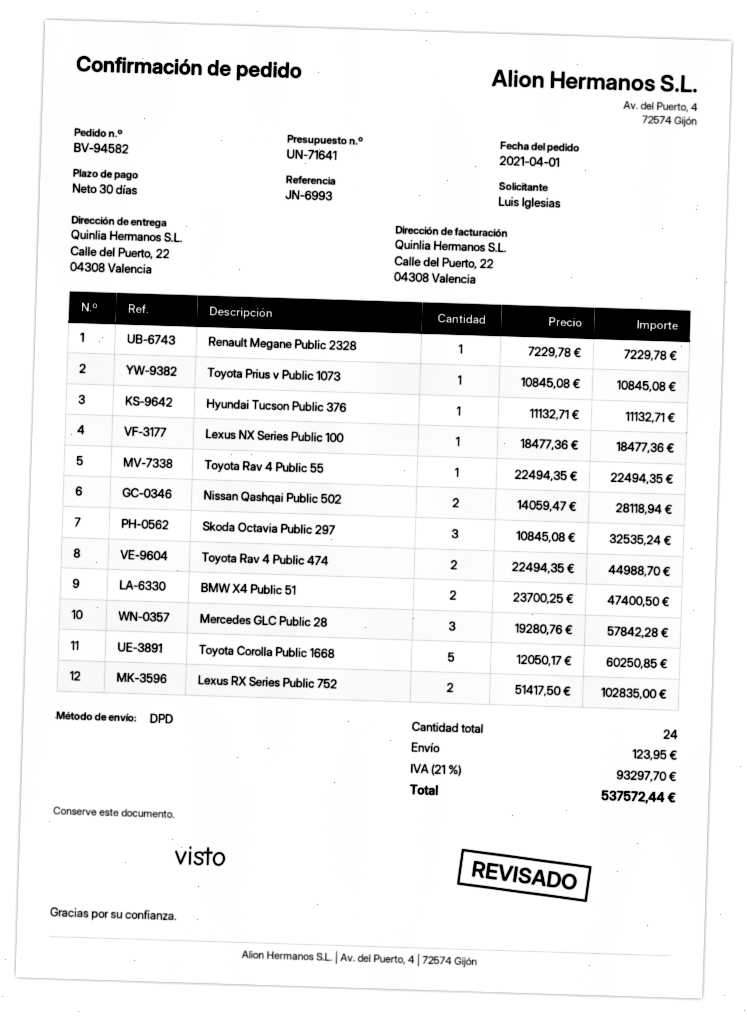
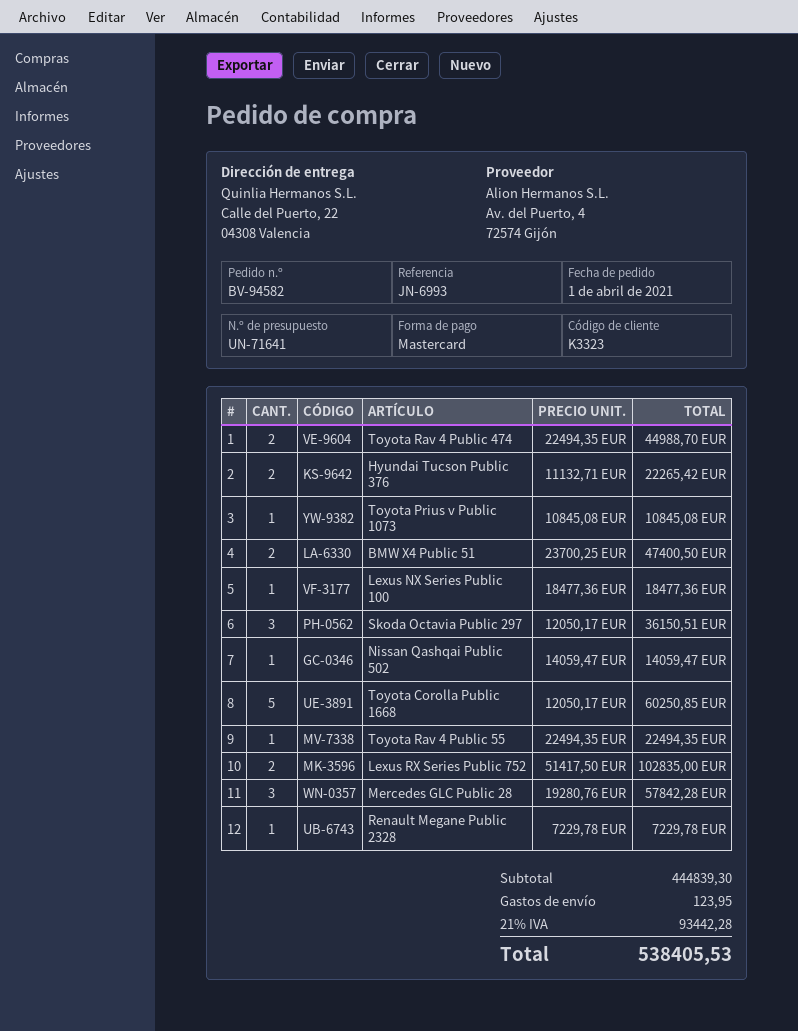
Hyundai Tucson Public 376: 1 x 11132.71 = 11132.71 -> 2 x 11132.71 = 22265.42
Nissan Qashqai Public 502: 2 x 14059.47 = 28118.94 -> 1 x 14059.47 = 14059.47
Skoda Octavia Public 297: 3 x 10845.08 = 32535.24 -> 3 x 12050.17 = 36150.51
tax: 21% = 93297.70 -> 21% = 93442.28
total: 537572.44 -> 538405.53

